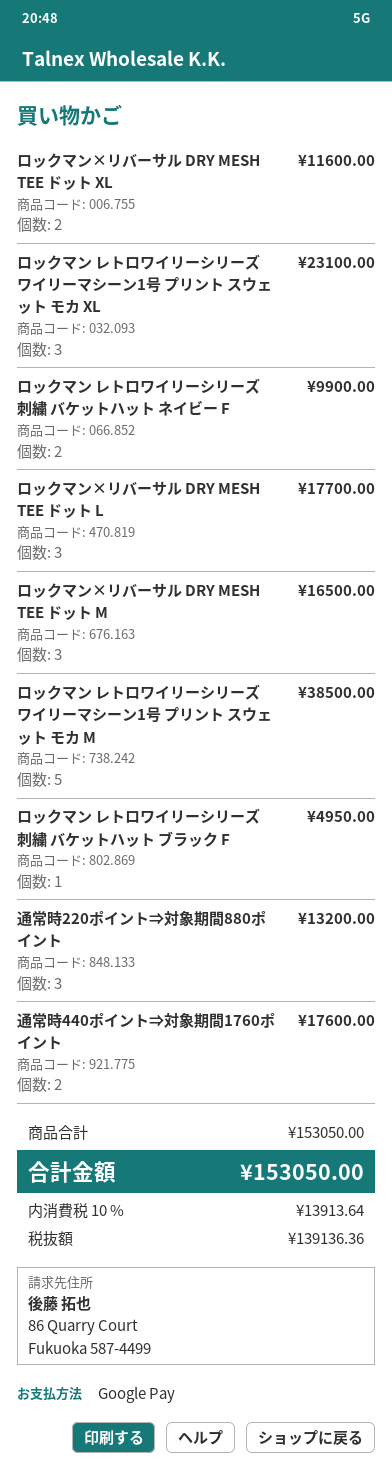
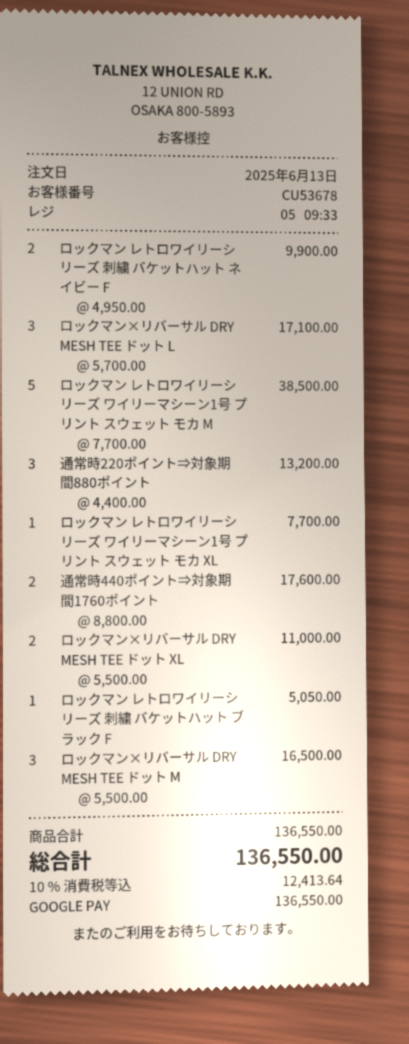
ロックマン×リバーサル DRY MESH TEE ドット XL: 2 for 11600.00 -> 2 for 11000.00
ロックマン レトロワイリーシリーズ ワイリーマシーン1号 プリント スウェット モカ XL: 3 for 23100.00 -> 1 for 7700.00
ロックマン×リバーサル DRY MESH TEE ドット L: 3 for 17700.00 -> 3 for 17100.00
ロックマン レトロワイリーシリーズ 刺繍 バケットハット ブラック F: 1 for 4950.00 -> 1 for 5050.00
subtotal: 153050.00 -> 136550.00
tax: 10% = 13913.64 -> 10% = 12413.64
total: 153050.00 -> 136550.00

